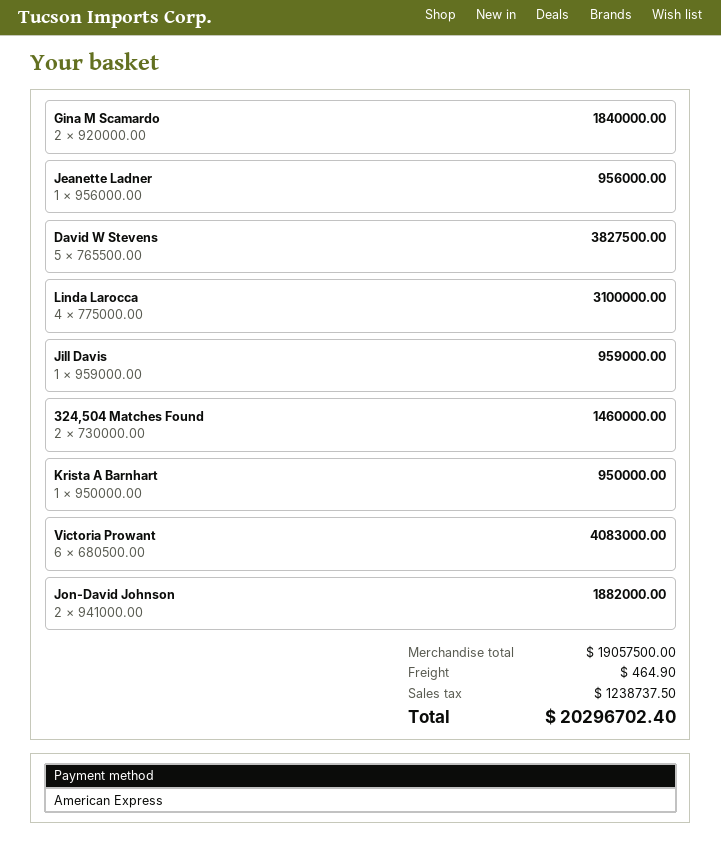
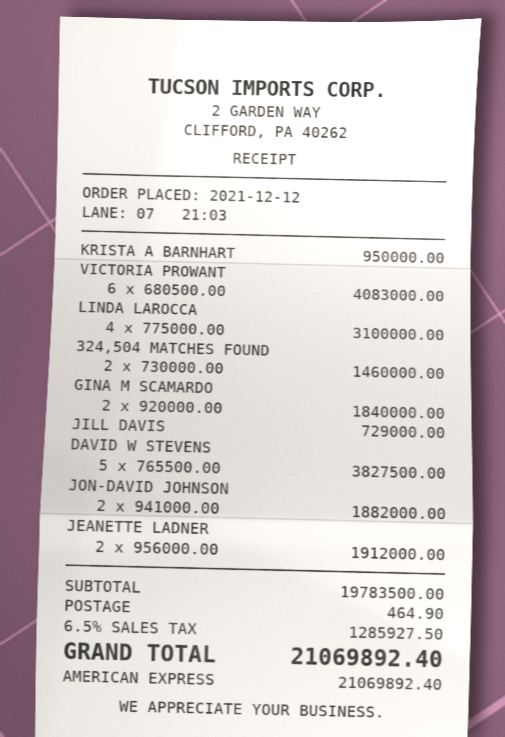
Jeanette Ladner: 1 x 956000.00 = 956000.00 -> 2 x 956000.00 = 1912000.00
Jill Davis: 1 x 959000.00 = 959000.00 -> 1 x 729000.00 = 729000.00
subtotal: 19057500.00 -> 19783500.00
tax: 1238737.50 -> 1285927.50
total: 20296702.40 -> 21069892.40

